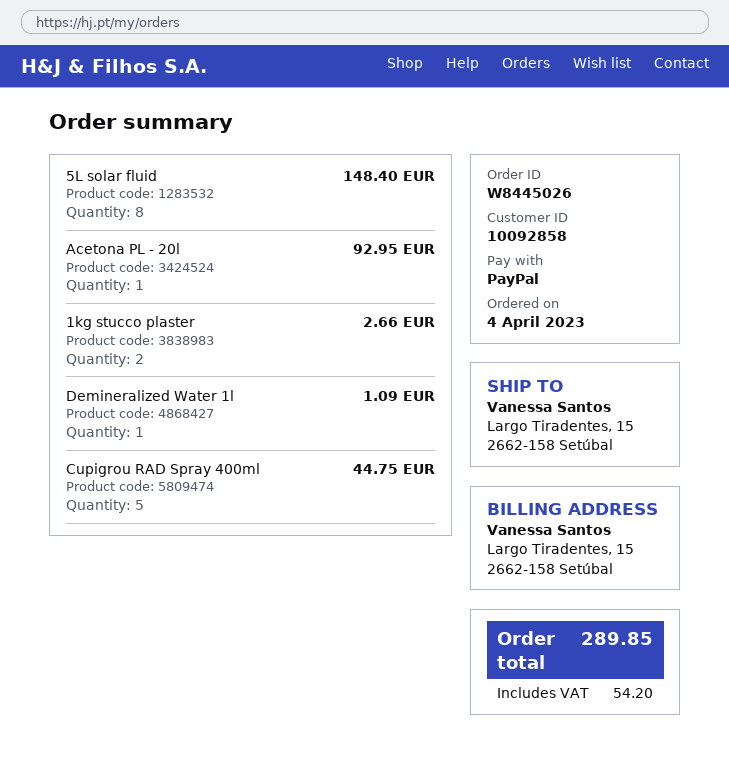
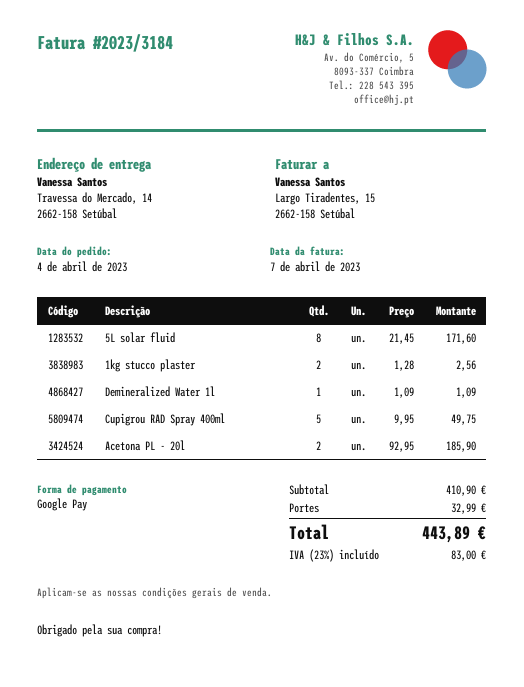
payment method: PayPal -> Google Pay
ship to: Largo Tiradentes, 15, 2662-158 Setúbal -> Travessa do Mercado, 14, 2662-158 Setúbal
5L solar fluid: 8 for 148.40 -> 8 for 171.60
Acetona PL - 20l: 1 for 92.95 -> 2 for 185.90
1kg stucco plaster: 2 for 2.66 -> 2 for 2.56
Cupigrou RAD Spray 400ml: 5 for 44.75 -> 5 for 49.75
shipping: none -> 32.99
tax: 54.20 -> 83.00
total: 289.85 -> 443.89

